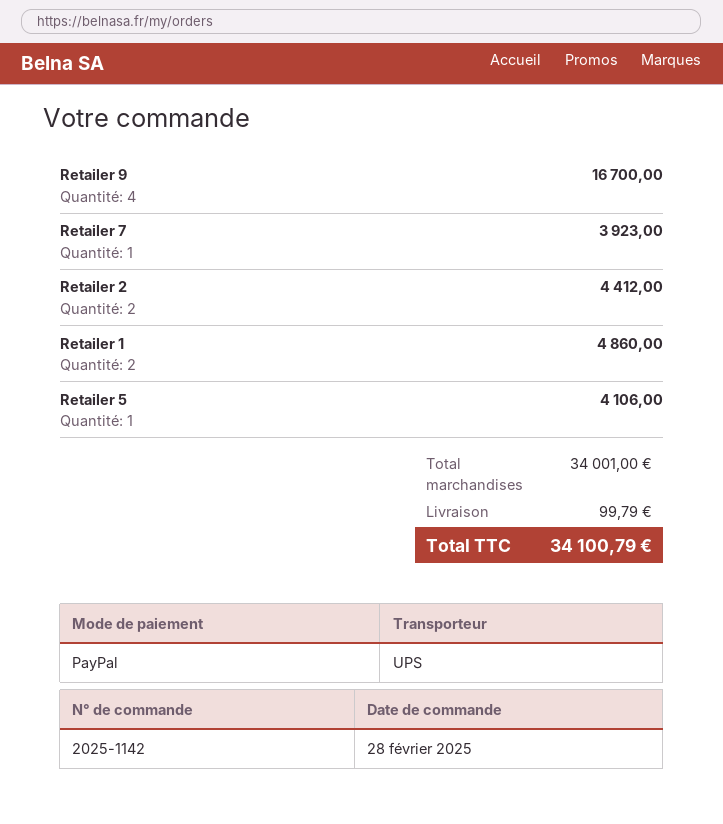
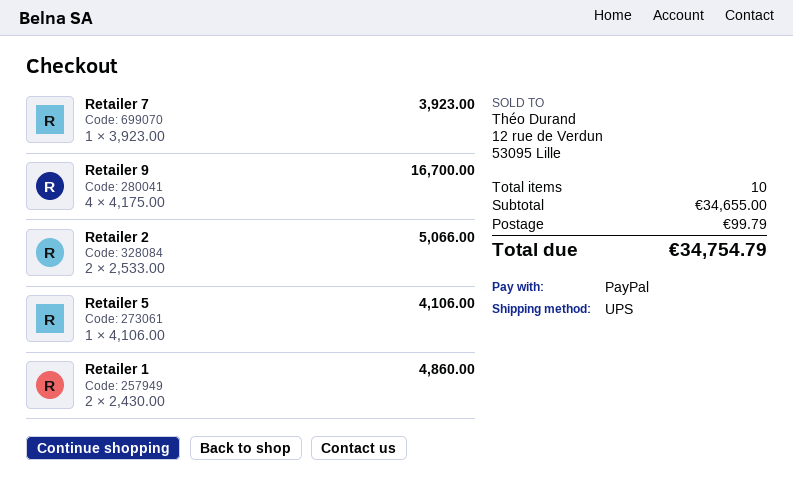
Retailer 2: 2 for 4412.00 -> 2 for 5066.00
subtotal: 34001.00 -> 34655.00
total: 34100.79 -> 34754.79

